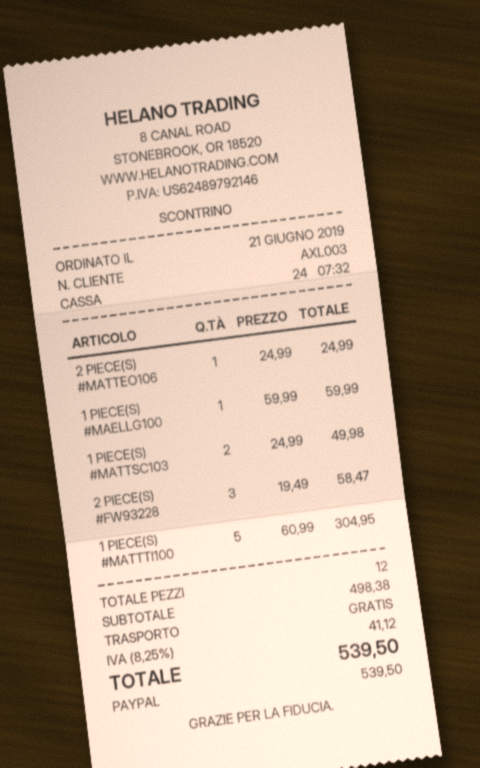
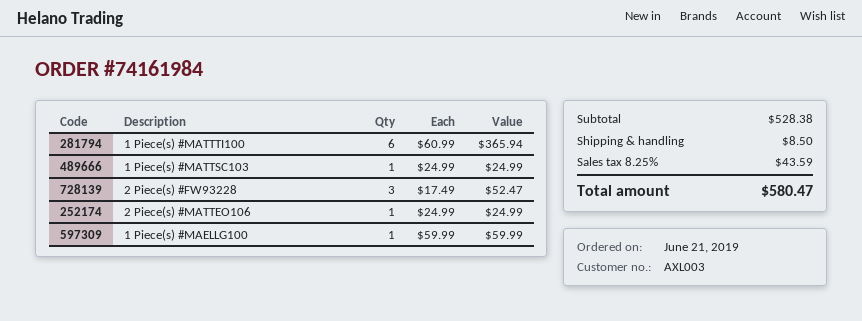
1 PIECE(S) #MATTSC103: 2 x 24.99 = 49.98 -> 1 x 24.99 = 24.99
2 PIECE(S) #FW93228: 3 x 19.49 = 58.47 -> 3 x 17.49 = 52.47
1 PIECE(S) #MATTTI100: 5 x 60.99 = 304.95 -> 6 x 60.99 = 365.94
subtotal: 498.38 -> 528.38
shipping: 0.00 -> 8.50
tax: 8.25% = 41.12 -> 8.25% = 43.59
total: 539.50 -> 580.47

